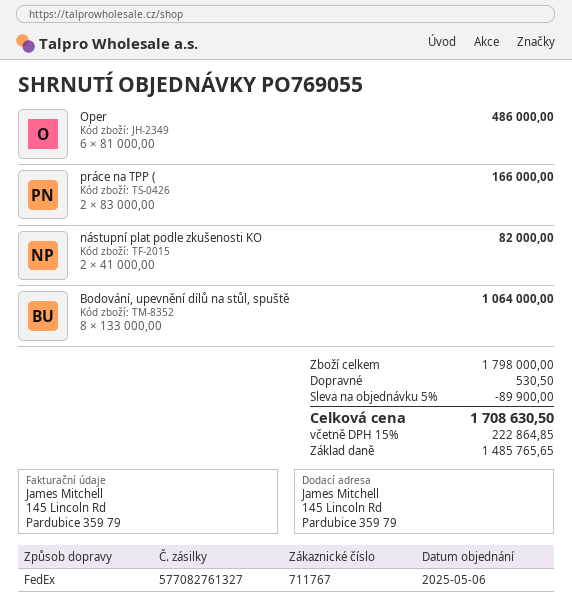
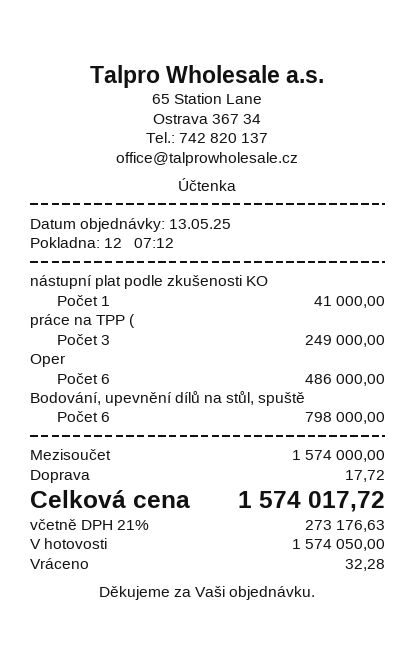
order date: 2025-05-06 -> 2025-05-13
práce na TPP (: 2 for 166000.00 -> 3 for 249000.00
nástupní plat podle zkušenosti KO: 2 for 82000.00 -> 1 for 41000.00
Bodování, upevnění dílů na stůl, spuště: 8 for 1064000.00 -> 6 for 798000.00
subtotal: 1798000.00 -> 1574000.00
discount: 5% = 89900.00 -> none
shipping: 530.50 -> 17.72
tax: 15% = 222864.85 -> 21% = 273176.63
total: 1708630.50 -> 1574017.72

